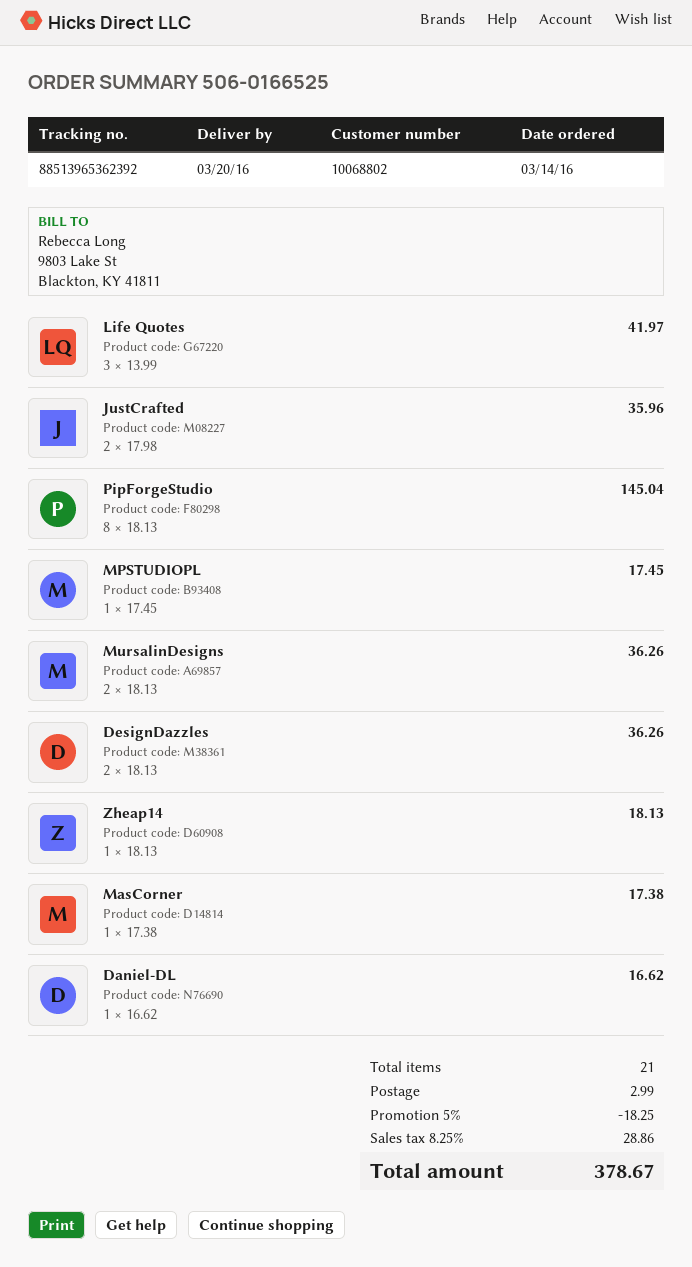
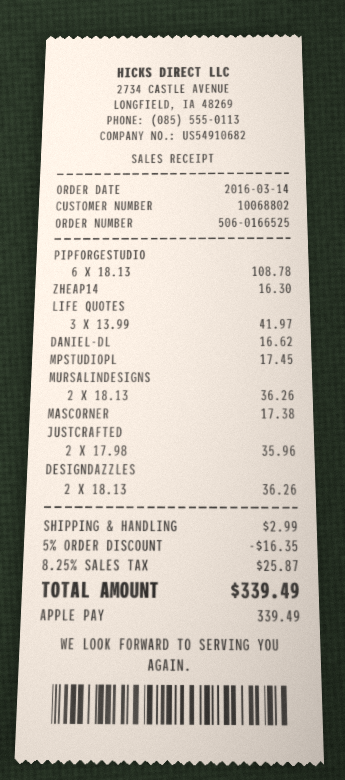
PipForgeStudio: 8 x 18.13 = 145.04 -> 6 x 18.13 = 108.78
Zheap14: 1 x 18.13 = 18.13 -> 1 x 16.30 = 16.30
discount: 5% = 18.25 -> 5% = 16.35
tax: 8.25% = 28.86 -> 8.25% = 25.87
total: 378.67 -> 339.49

